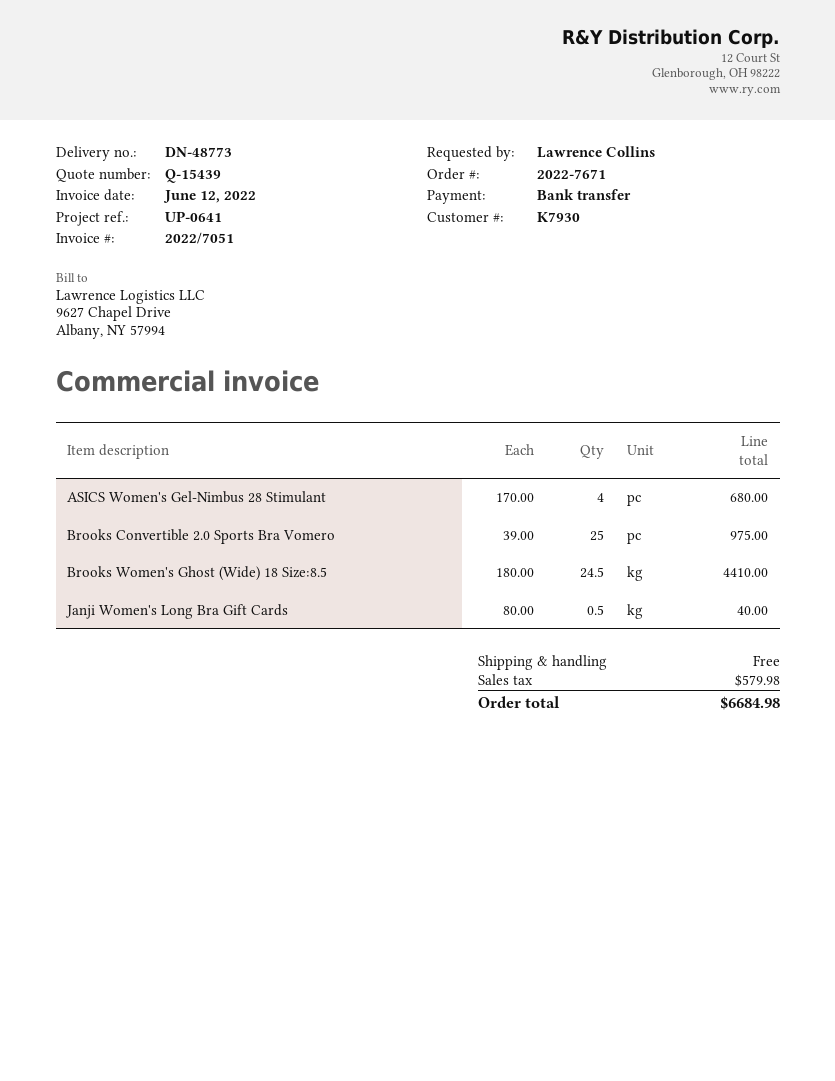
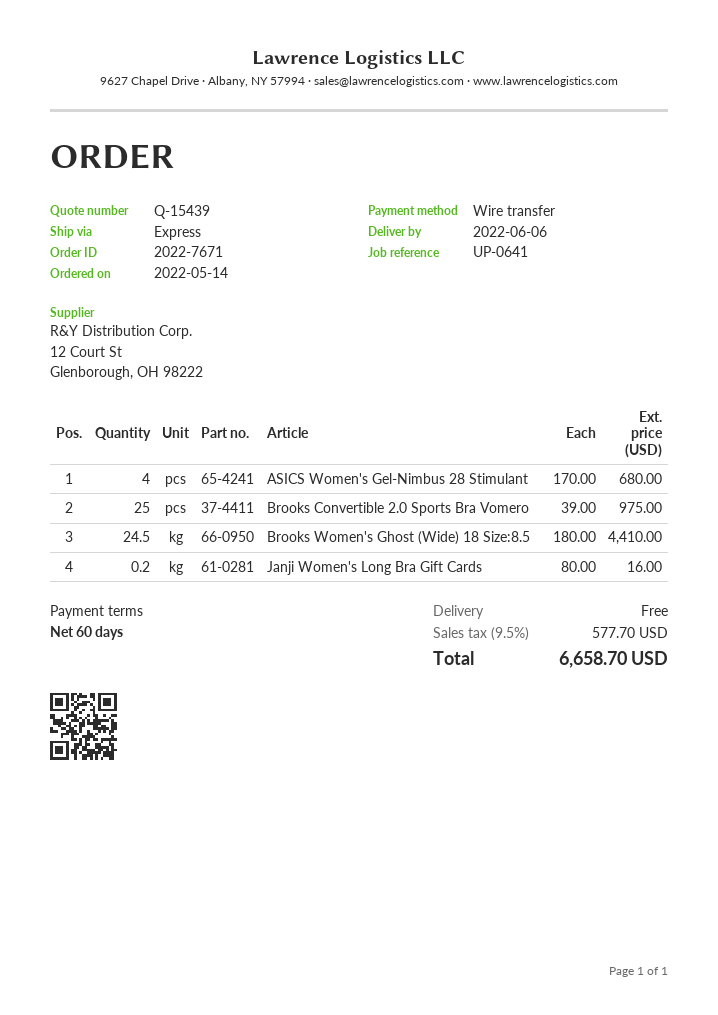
Janji Women's Long Bra Gift Cards: 0.5 x 80.00 = 40.00 -> 0.2 x 80.00 = 16.00
tax: 579.98 -> 577.70
total: 6684.98 -> 6658.70

